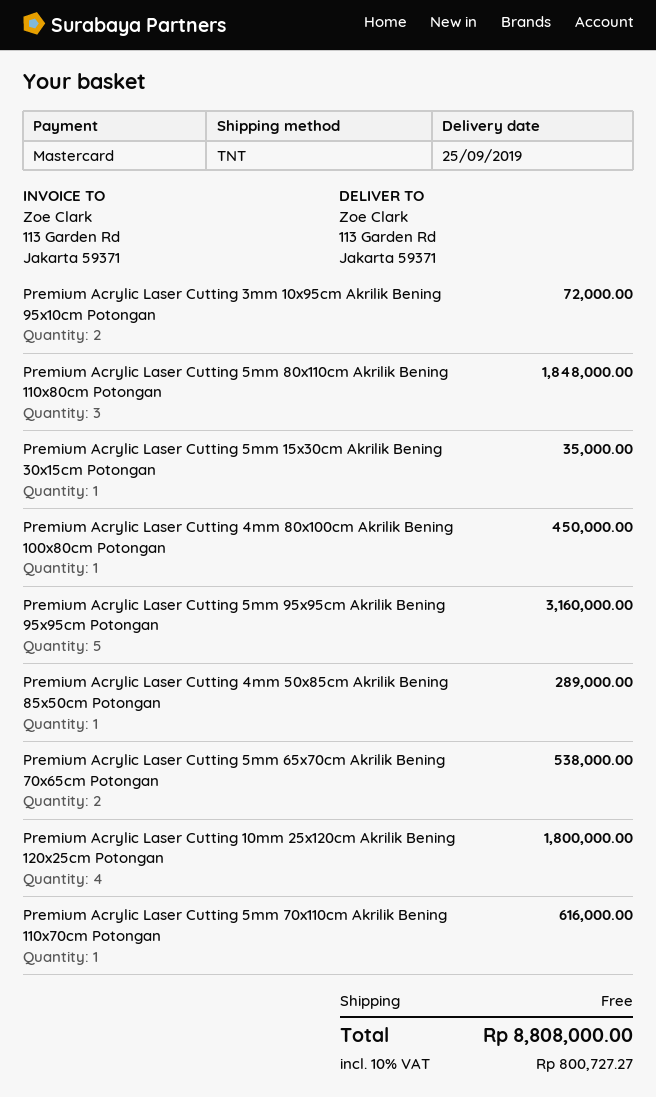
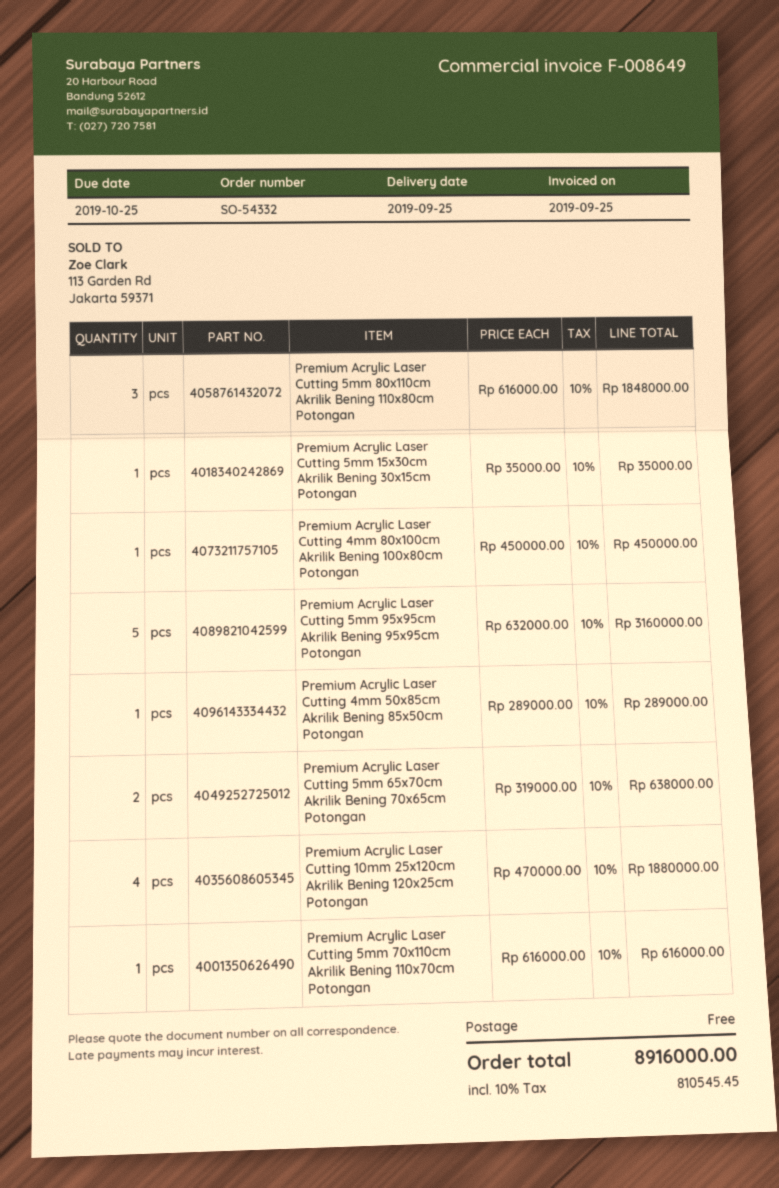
Premium Acrylic Laser Cutting 3mm 10x95cm Akrilik Bening 95x10cm Potongan: 2 for 72000.00 -> none
Premium Acrylic Laser Cutting 5mm 65x70cm Akrilik Bening 70x65cm Potongan: 2 for 538000.00 -> 2 for 638000.00
Premium Acrylic Laser Cutting 10mm 25x120cm Akrilik Bening 120x25cm Potongan: 4 for 1800000.00 -> 4 for 1880000.00
tax: 10% = 800727.27 -> 10% = 810545.45
total: 8808000.00 -> 8916000.00

